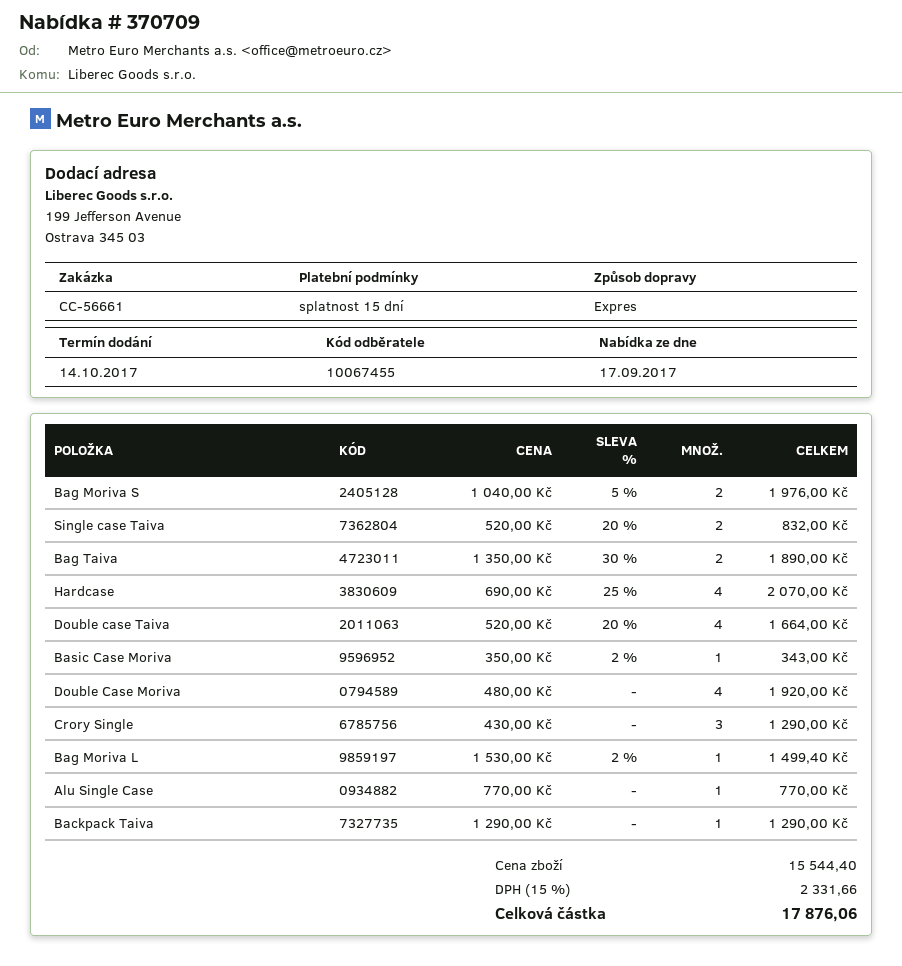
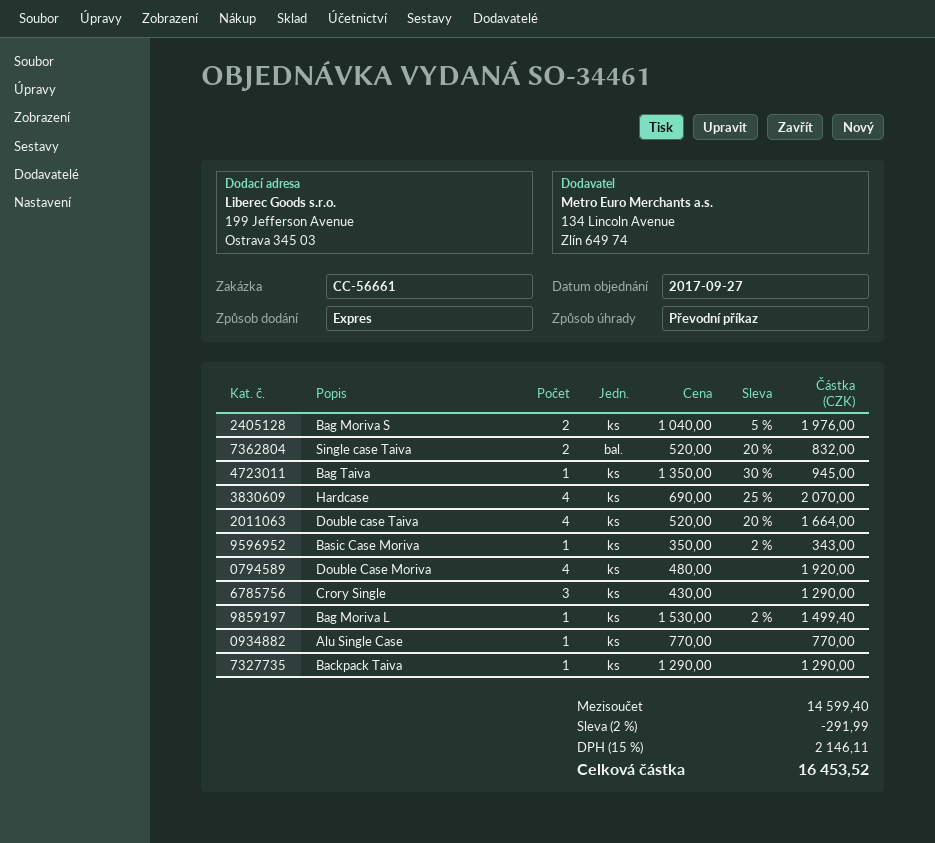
Bag Taiva: 2 x 1350.00 - 30% = 1890.00 -> 1 x 1350.00 - 30% = 945.00
subtotal: 15544.40 -> 14599.40
discount: none -> 2% = 291.99
tax: 15% = 2331.66 -> 15% = 2146.11
total: 17876.06 -> 16453.52

